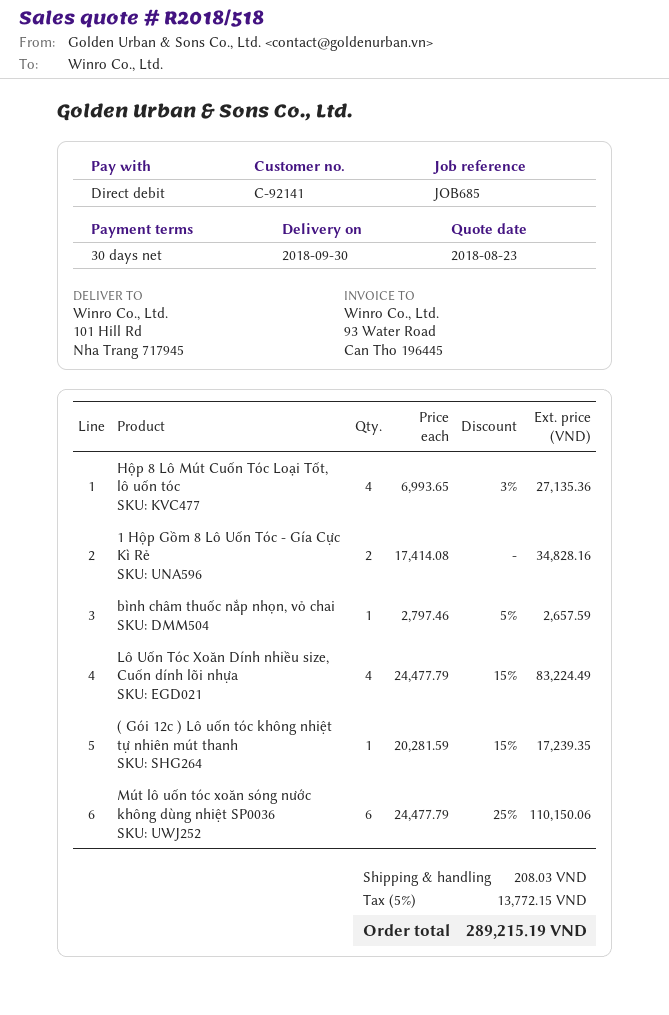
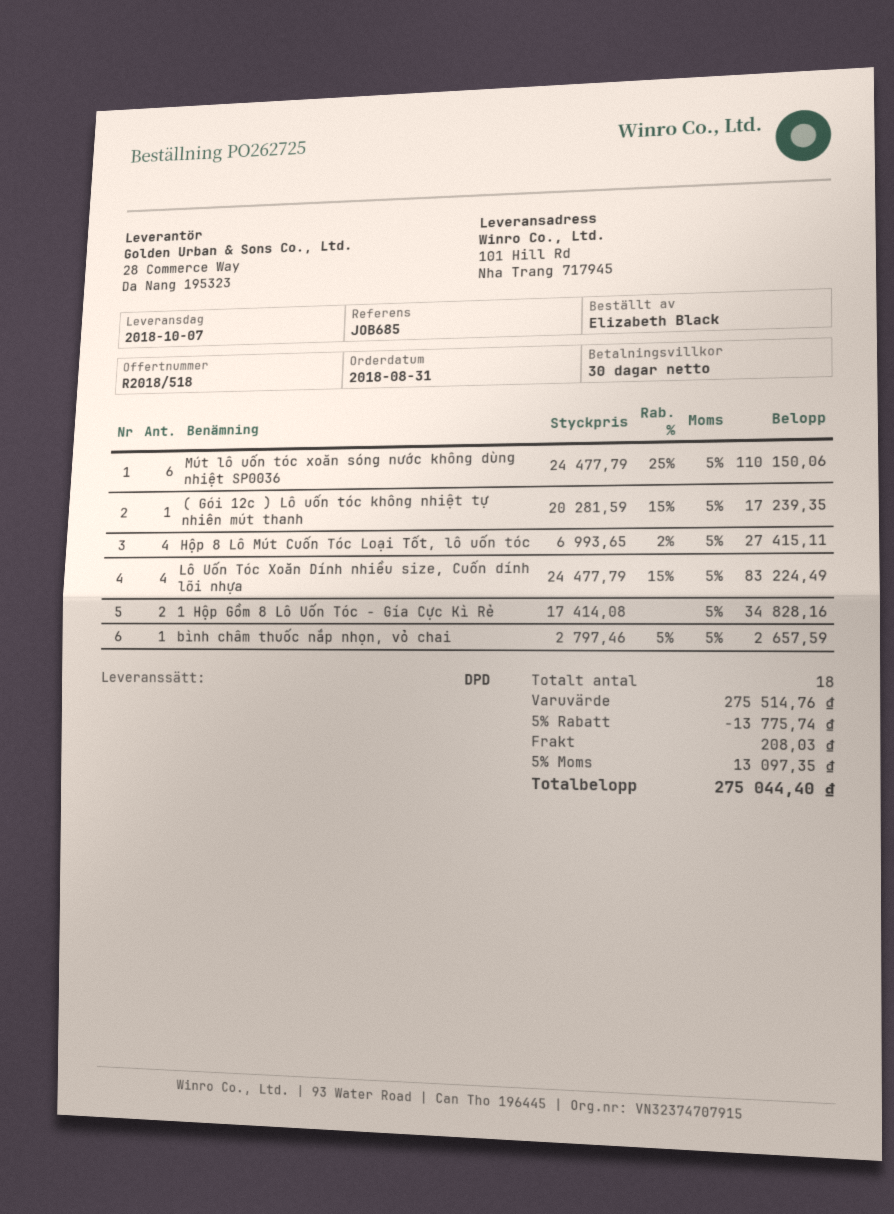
delivery date: 2018-09-30 -> 2018-10-07
Hộp 8 Lô Mút Cuốn Tóc Loại Tốt, lô uốn tóc: 4 x 6993.65 - 3% = 27135.36 -> 4 x 6993.65 - 2% = 27415.11
discount: none -> 5% = 13775.74
tax: 5% = 13772.15 -> 5% = 13097.35
total: 289215.19 -> 275044.40

